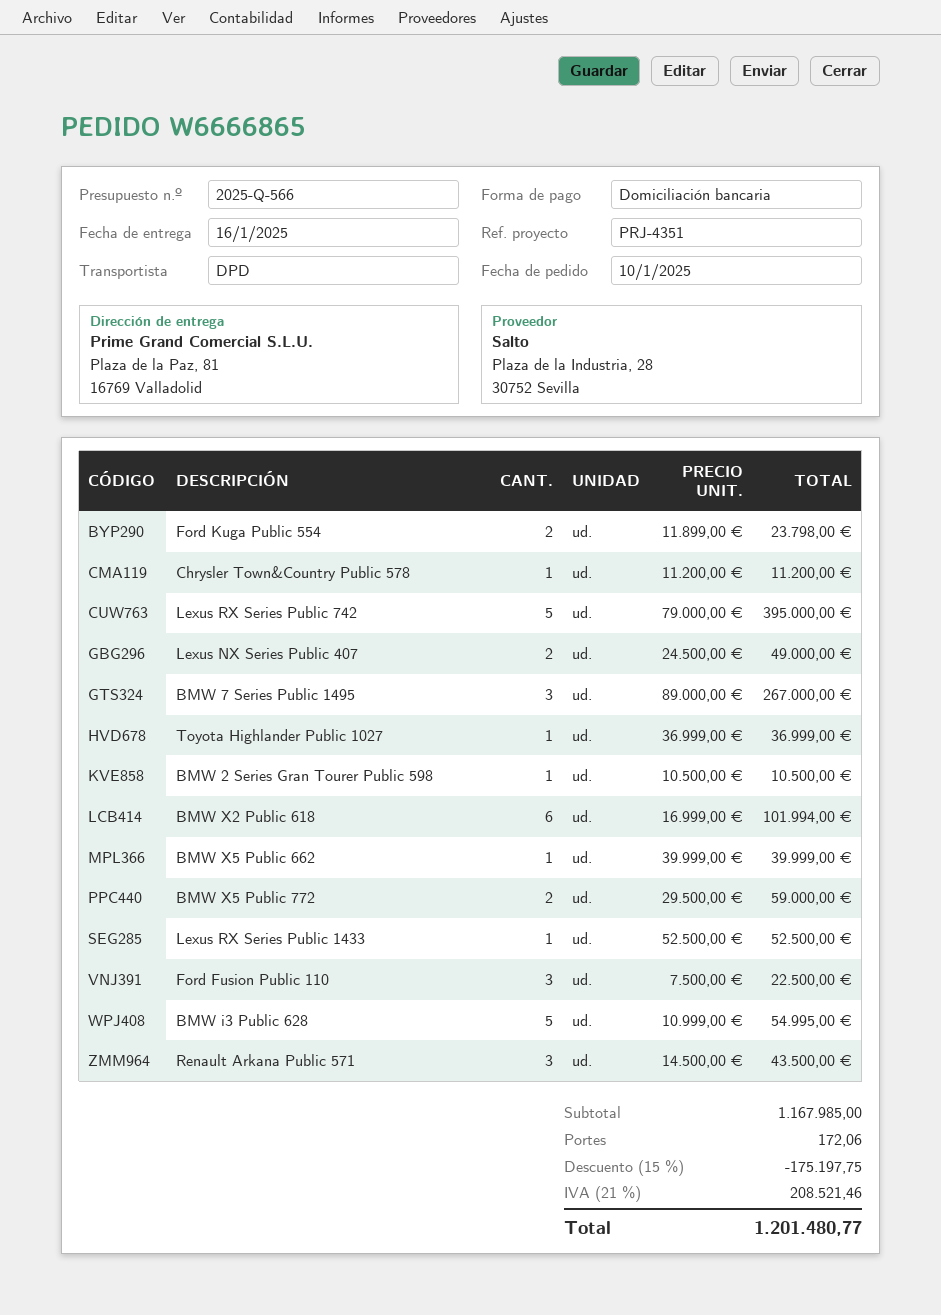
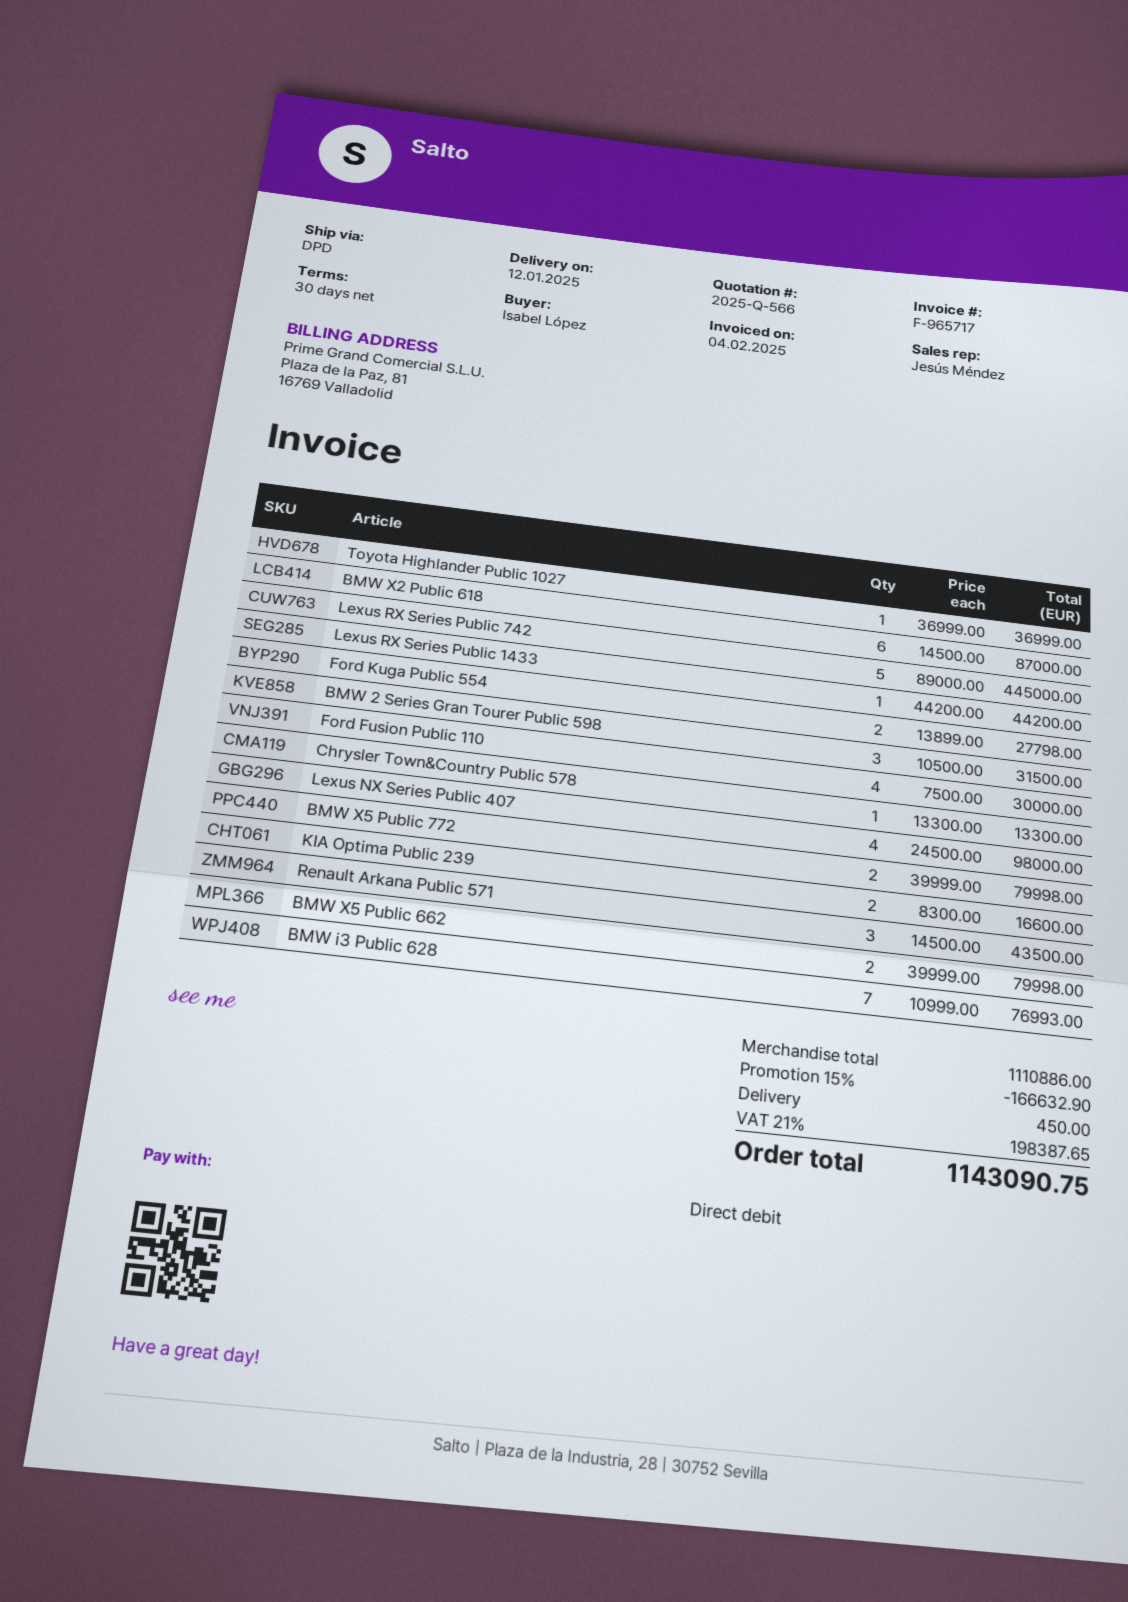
delivery date: 2025-01-16 -> 2025-01-12
Ford Kuga Public 554: 2 x 11899.00 = 23798.00 -> 2 x 13899.00 = 27798.00
Chrysler Town&Country Public 578: 1 x 11200.00 = 11200.00 -> 1 x 13300.00 = 13300.00
Lexus RX Series Public 742: 5 x 79000.00 = 395000.00 -> 5 x 89000.00 = 445000.00
Lexus NX Series Public 407: 2 x 24500.00 = 49000.00 -> 4 x 24500.00 = 98000.00
BMW 7 Series Public 1495: 3 x 89000.00 = 267000.00 -> none
BMW 2 Series Gran Tourer Public 598: 1 x 10500.00 = 10500.00 -> 3 x 10500.00 = 31500.00
BMW X2 Public 618: 6 x 16999.00 = 101994.00 -> 6 x 14500.00 = 87000.00
BMW X5 Public 662: 1 x 39999.00 = 39999.00 -> 2 x 39999.00 = 79998.00
BMW X5 Public 772: 2 x 29500.00 = 59000.00 -> 2 x 39999.00 = 79998.00
Lexus RX Series Public 1433: 1 x 52500.00 = 52500.00 -> 1 x 44200.00 = 44200.00
Ford Fusion Public 110: 3 x 7500.00 = 22500.00 -> 4 x 7500.00 = 30000.00
BMW i3 Public 628: 5 x 10999.00 = 54995.00 -> 7 x 10999.00 = 76993.00
KIA Optima Public 239: none -> 2 x 8300.00 = 16600.00
subtotal: 1167985.00 -> 1110886.00
discount: 15% = 175197.75 -> 15% = 166632.90
shipping: 172.06 -> 450.00
tax: 21% = 208521.46 -> 21% = 198387.65
total: 1201480.77 -> 1143090.75

